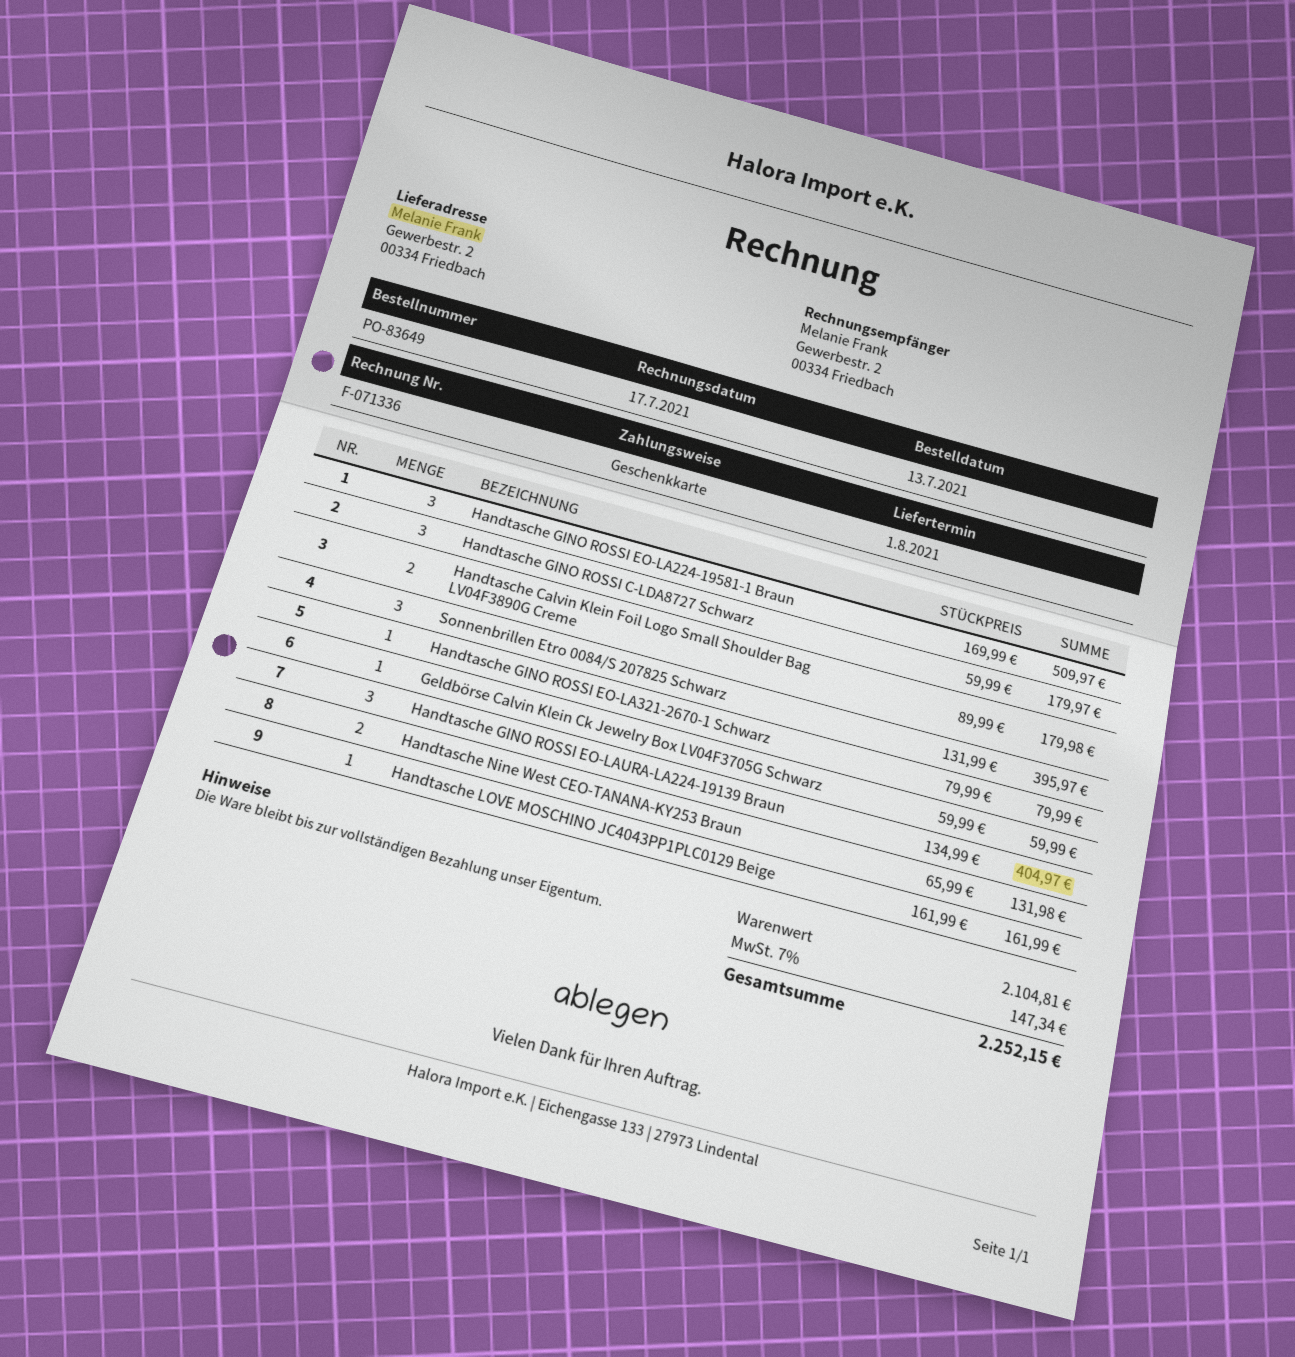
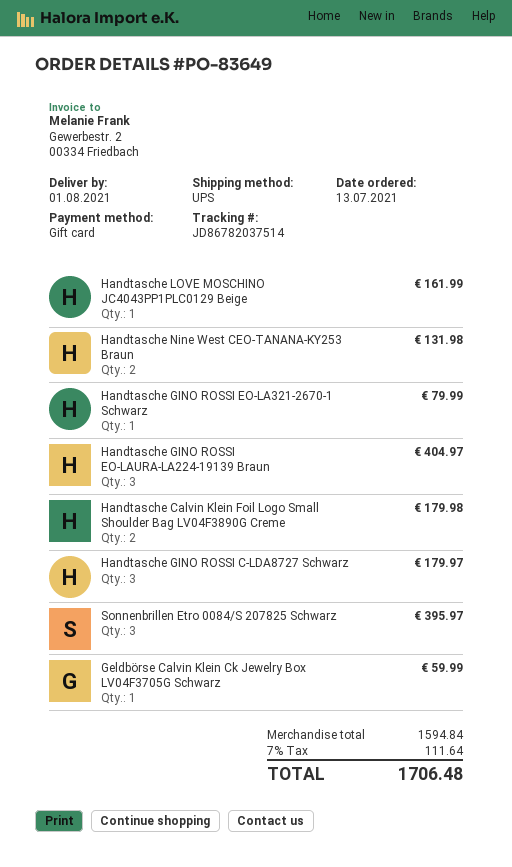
Handtasche GINO ROSSI EO-LA224-19581-1 Braun: 3 for 509.97 -> none
subtotal: 2104.81 -> 1594.84
tax: 7% = 147.34 -> 7% = 111.64
total: 2252.15 -> 1706.48

